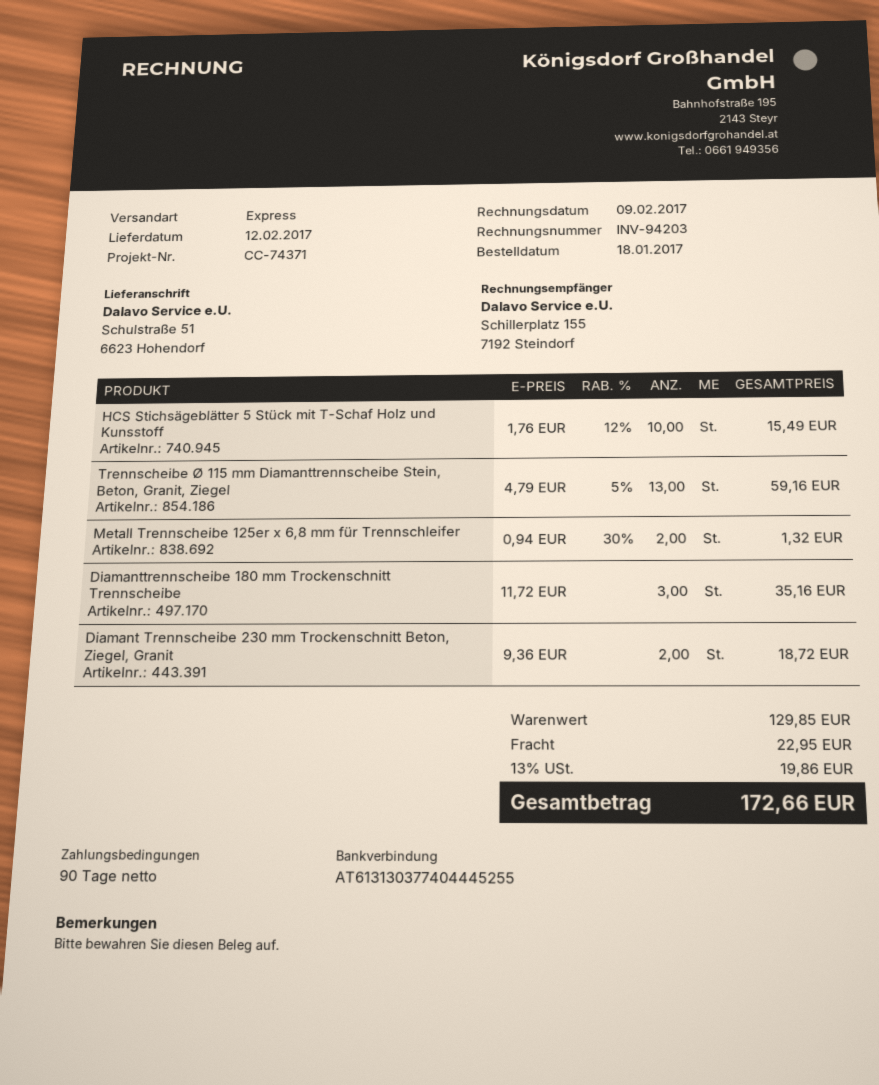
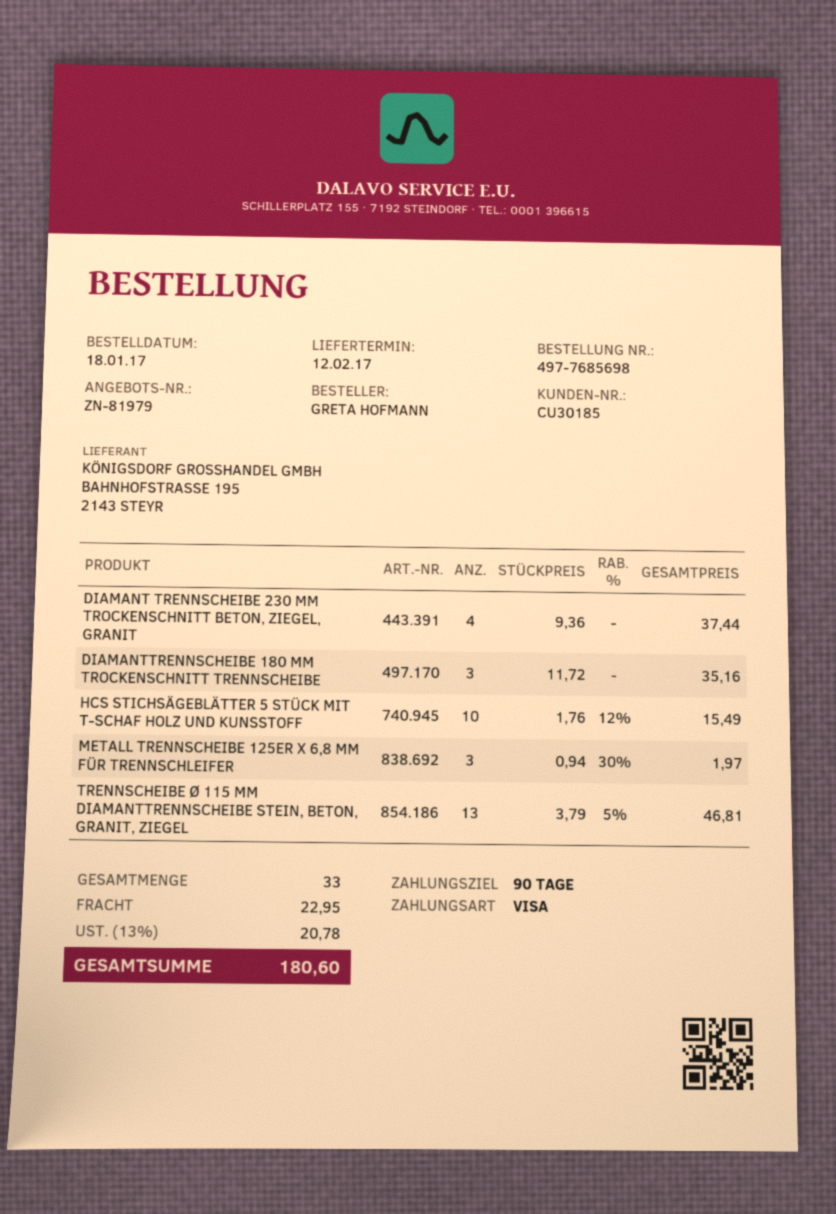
Trennscheibe Ø 115 mm Diamanttrennscheibe Stein, Beton, Granit, Ziegel: 13 x 4.79 - 5% = 59.16 -> 13 x 3.79 - 5% = 46.81
Metall Trennscheibe 125er x 6,8 mm für Trennschleifer: 2 x 0.94 - 30% = 1.32 -> 3 x 0.94 - 30% = 1.97
Diamant Trennscheibe 230 mm Trockenschnitt Beton, Ziegel, Granit: 2 x 9.36 = 18.72 -> 4 x 9.36 = 37.44
tax: 13% = 19.86 -> 13% = 20.78
total: 172.66 -> 180.60

